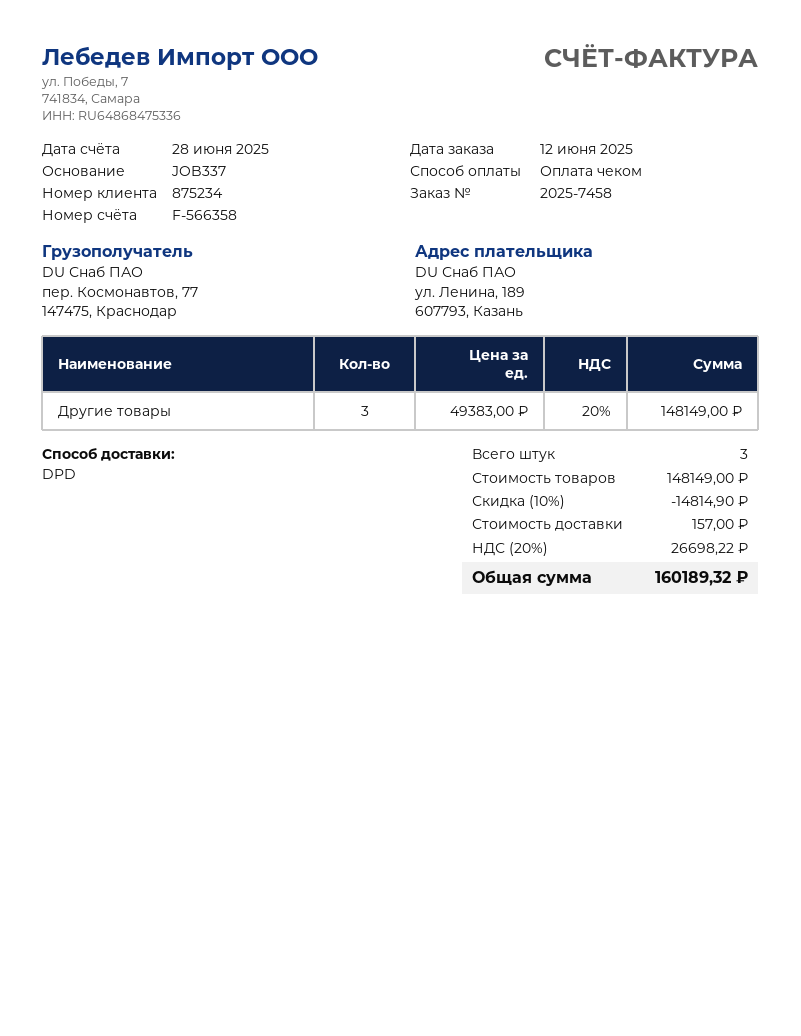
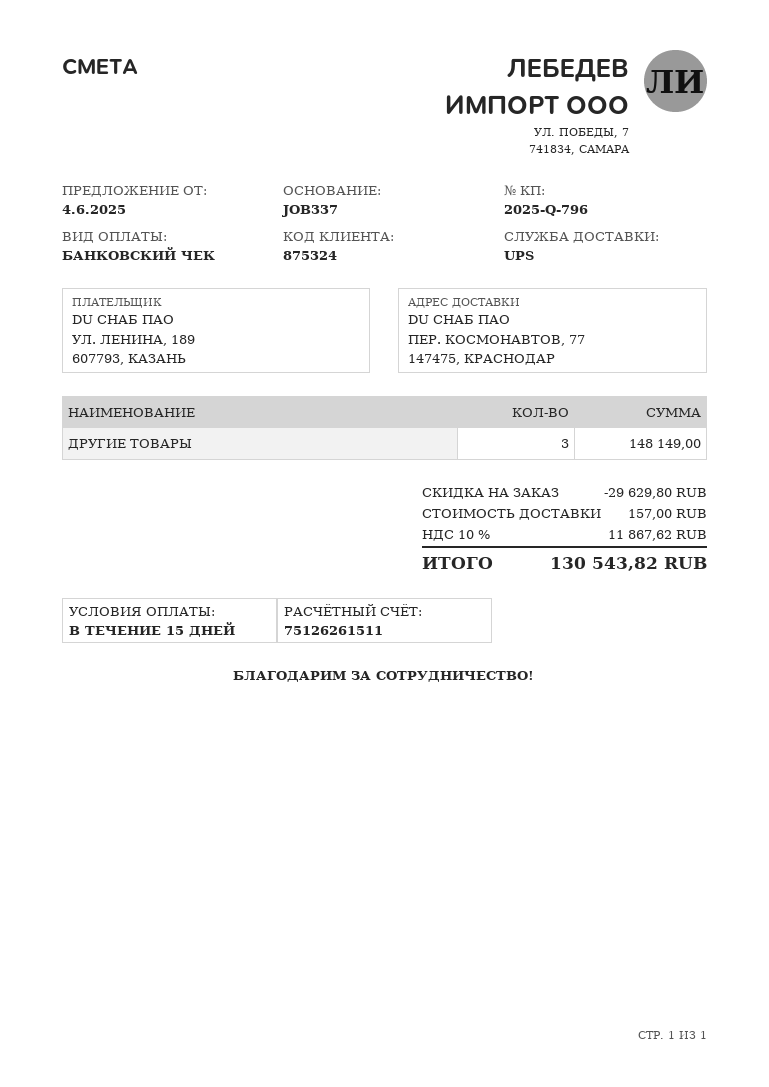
customer number: 875234 -> 875324
shipping method: DPD -> UPS
discount: 14814.90 -> 29629.80
tax: 20% = 26698.22 -> 10% = 11867.62
total: 160189.32 -> 130543.82

